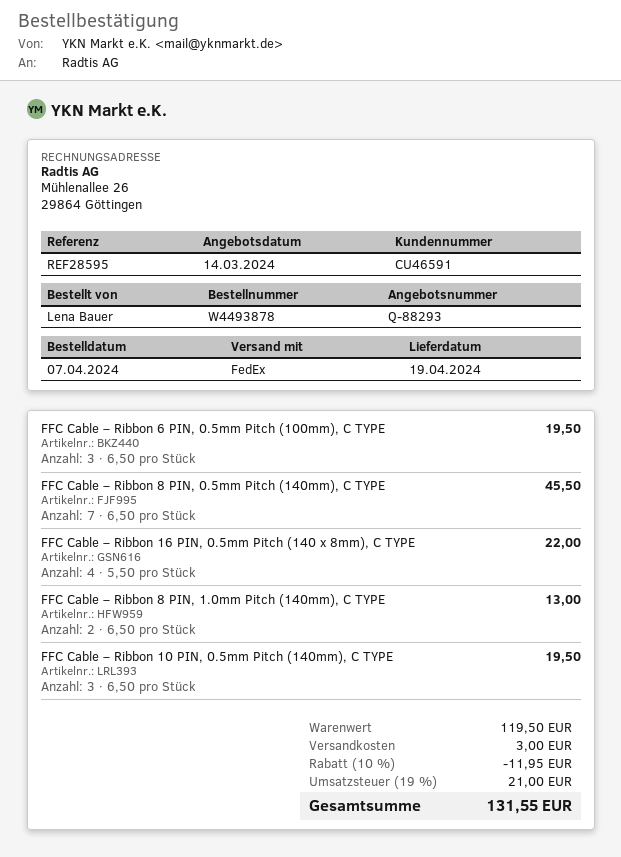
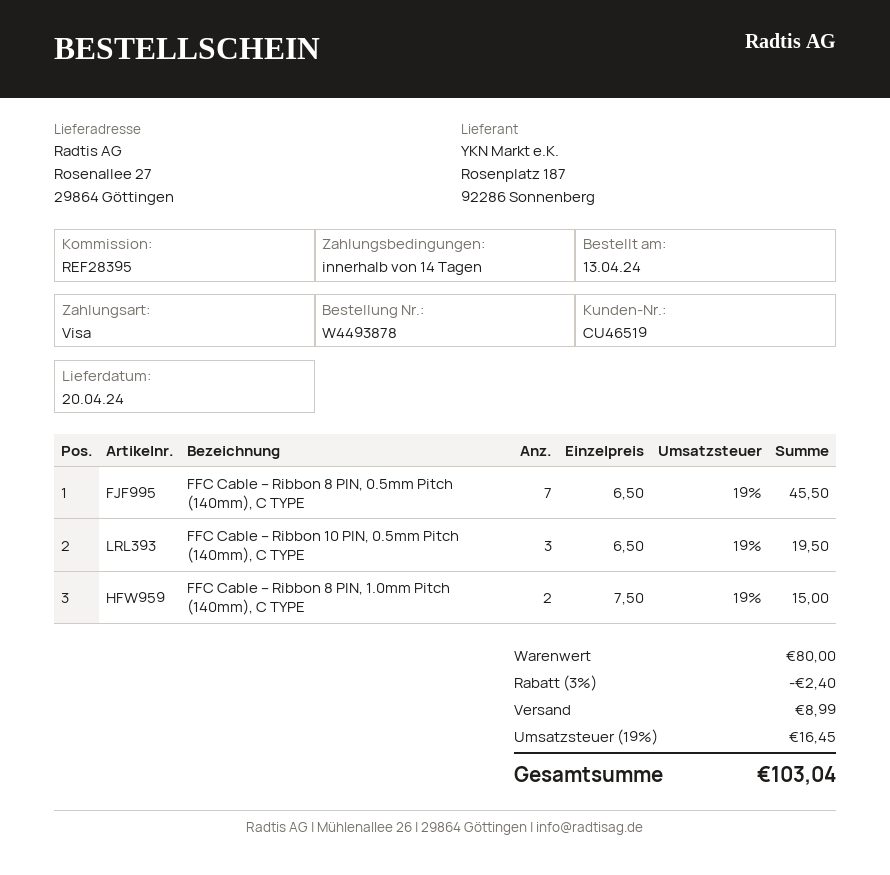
order date: 2024-04-07 -> 2024-04-13
delivery date: 2024-04-19 -> 2024-04-20
customer number: CU46591 -> CU46519
reference: REF28595 -> REF28395
FFC Cable – Ribbon 6 PIN, 0.5mm Pitch (100mm), C TYPE: 3 x 6.50 = 19.50 -> none
FFC Cable – Ribbon 16 PIN, 0.5mm Pitch (140 x 8mm), C TYPE: 4 x 5.50 = 22.00 -> none
FFC Cable – Ribbon 8 PIN, 1.0mm Pitch (140mm), C TYPE: 2 x 6.50 = 13.00 -> 2 x 7.50 = 15.00
subtotal: 119.50 -> 80.00
discount: 10% = 11.95 -> 3% = 2.40
shipping: 3.00 -> 8.99
tax: 19% = 21.00 -> 19% = 16.45
total: 131.55 -> 103.04

